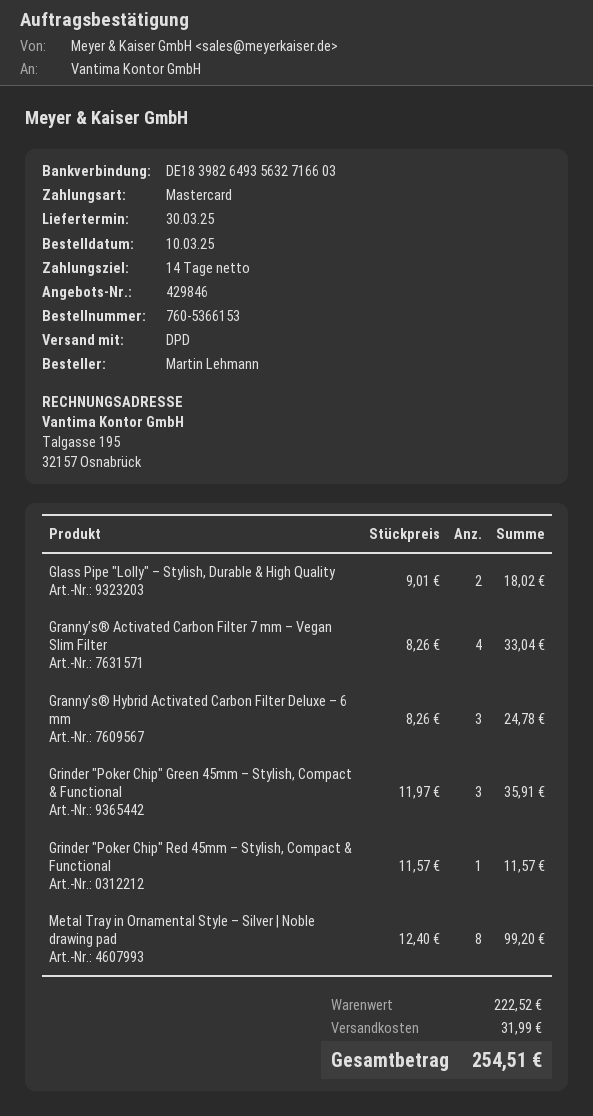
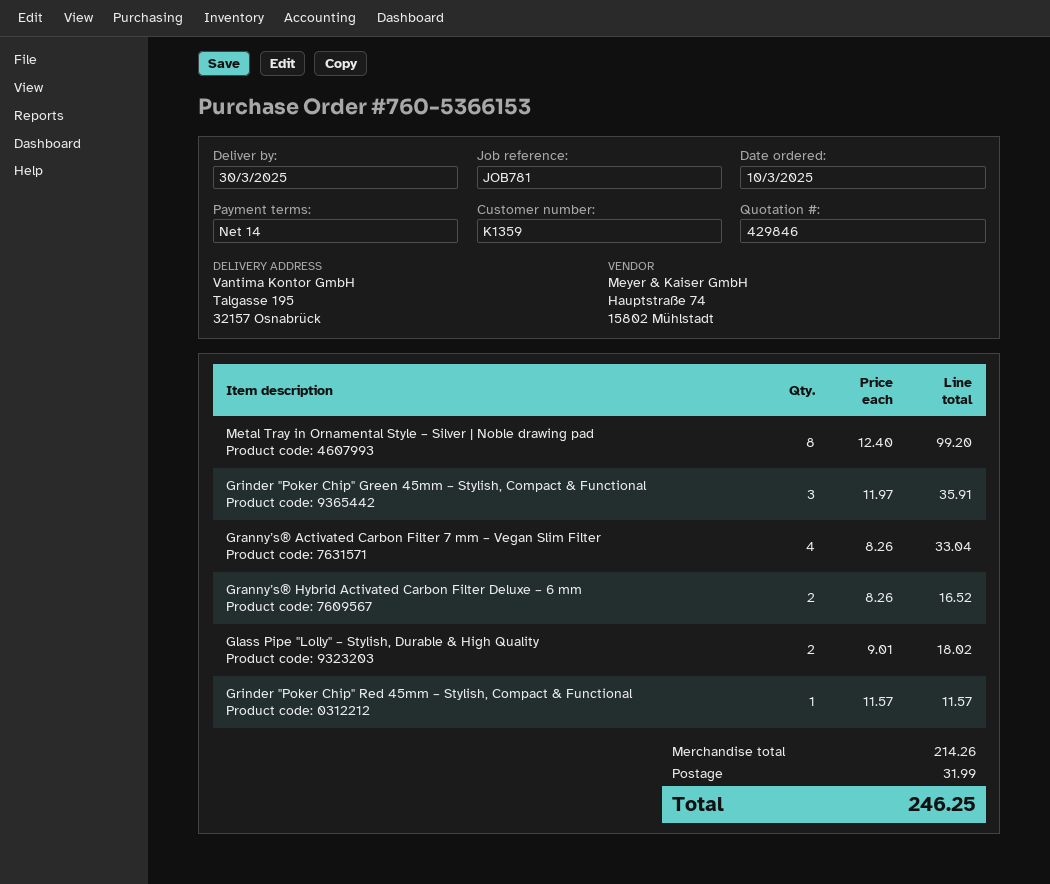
Granny’s® Hybrid Activated Carbon Filter Deluxe – 6 mm: 3 x 8.26 = 24.78 -> 2 x 8.26 = 16.52
subtotal: 222.52 -> 214.26
total: 254.51 -> 246.25

